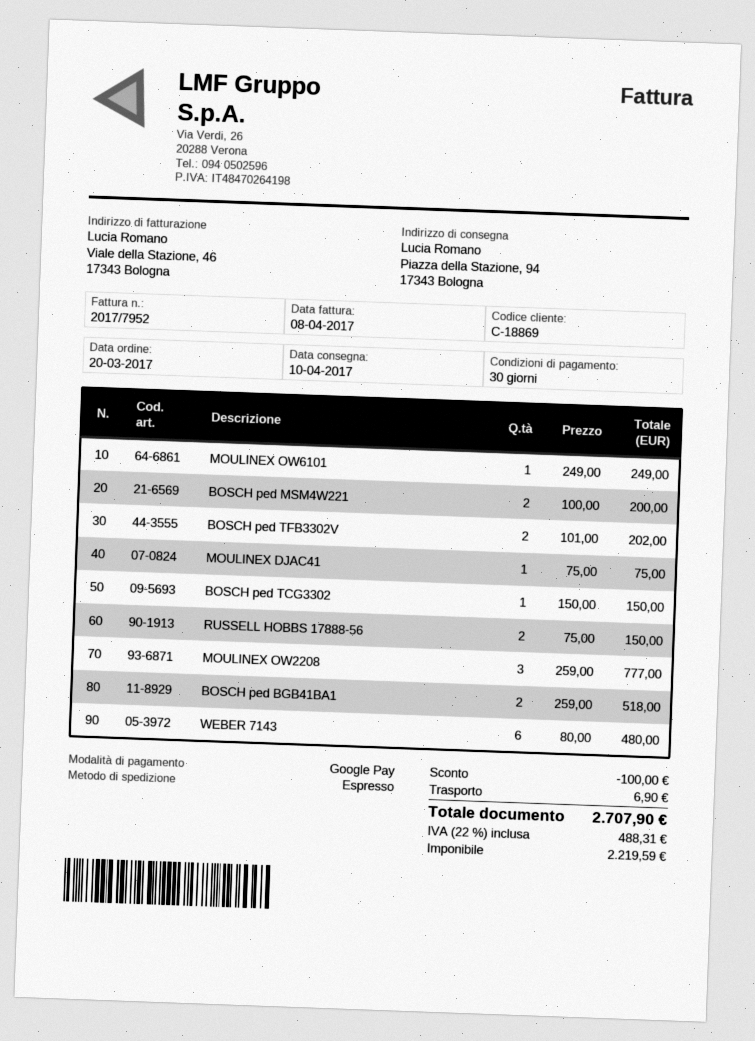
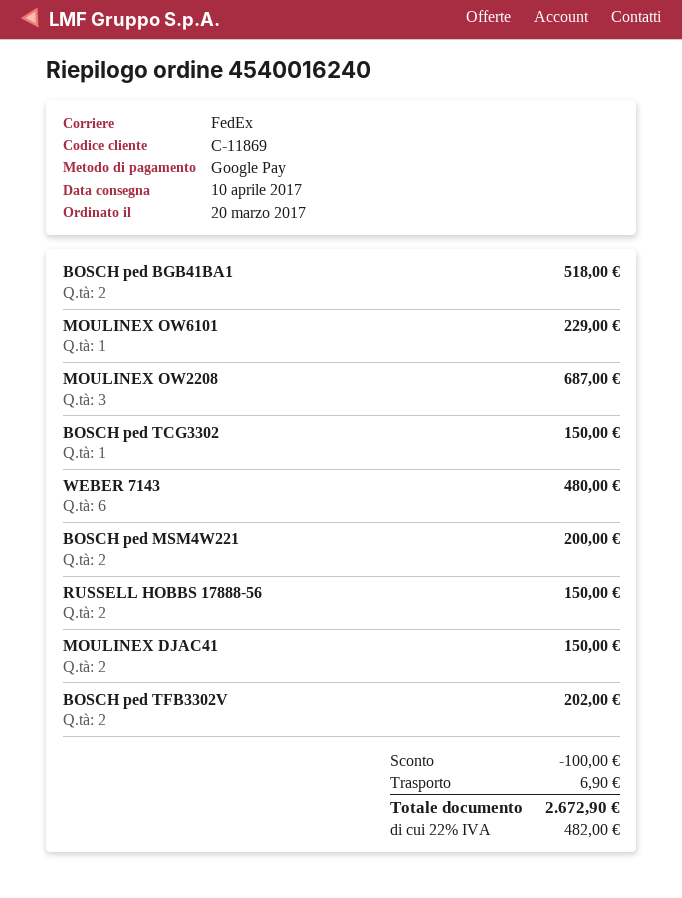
customer number: C-18869 -> C-11869
shipping method: express -> FedEx
MOULINEX OW6101: 1 for 249.00 -> 1 for 229.00
MOULINEX DJAC41: 1 for 75.00 -> 2 for 150.00
MOULINEX OW2208: 3 for 777.00 -> 3 for 687.00
tax: 22% = 488.31 -> 22% = 482.00
total: 2707.90 -> 2672.90

